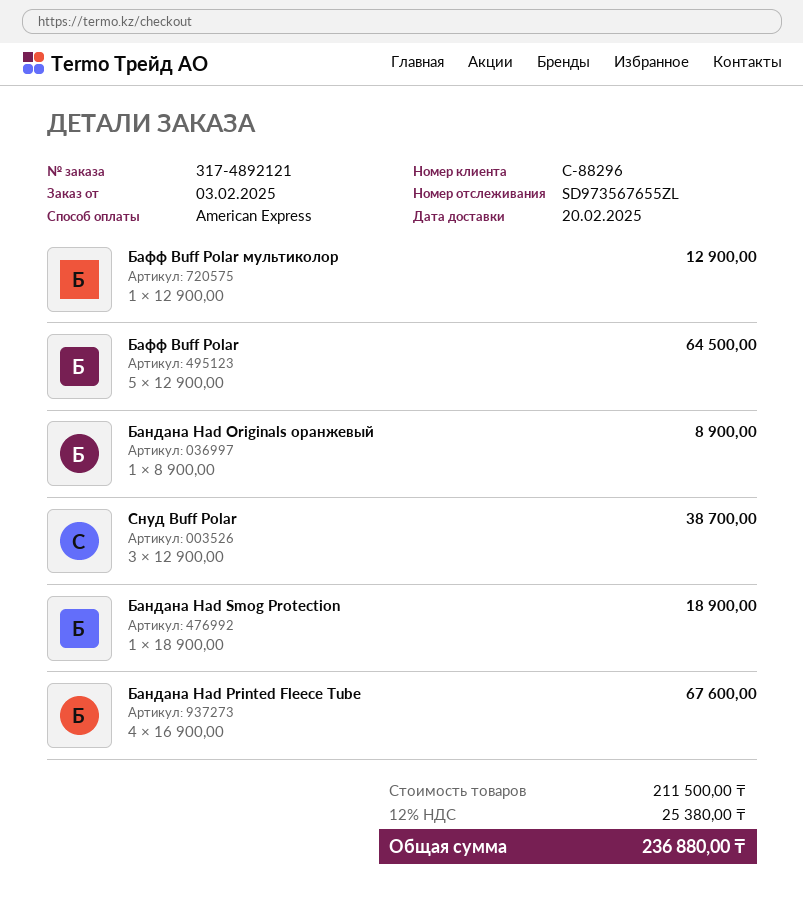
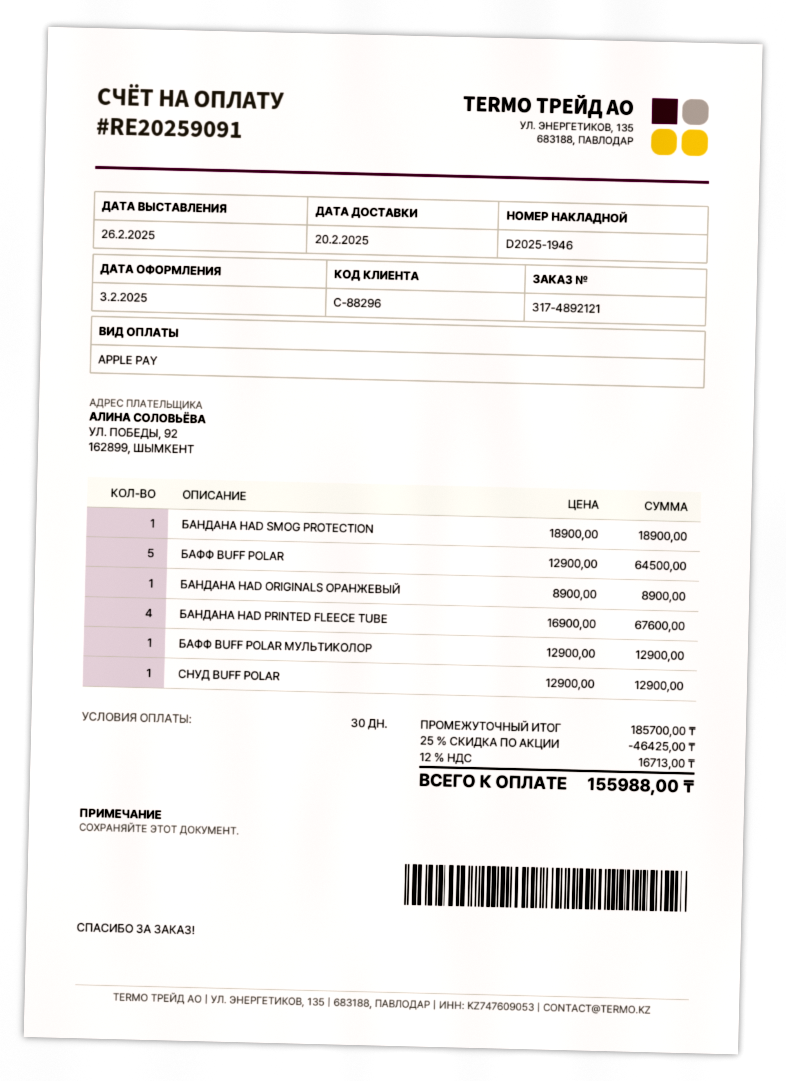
payment method: American Express -> Apple Pay
Снуд Buff Polar: 3 x 12900.00 = 38700.00 -> 1 x 12900.00 = 12900.00
subtotal: 211500.00 -> 185700.00
discount: none -> 25% = 46425.00
tax: 12% = 25380.00 -> 12% = 16713.00
total: 236880.00 -> 155988.00

